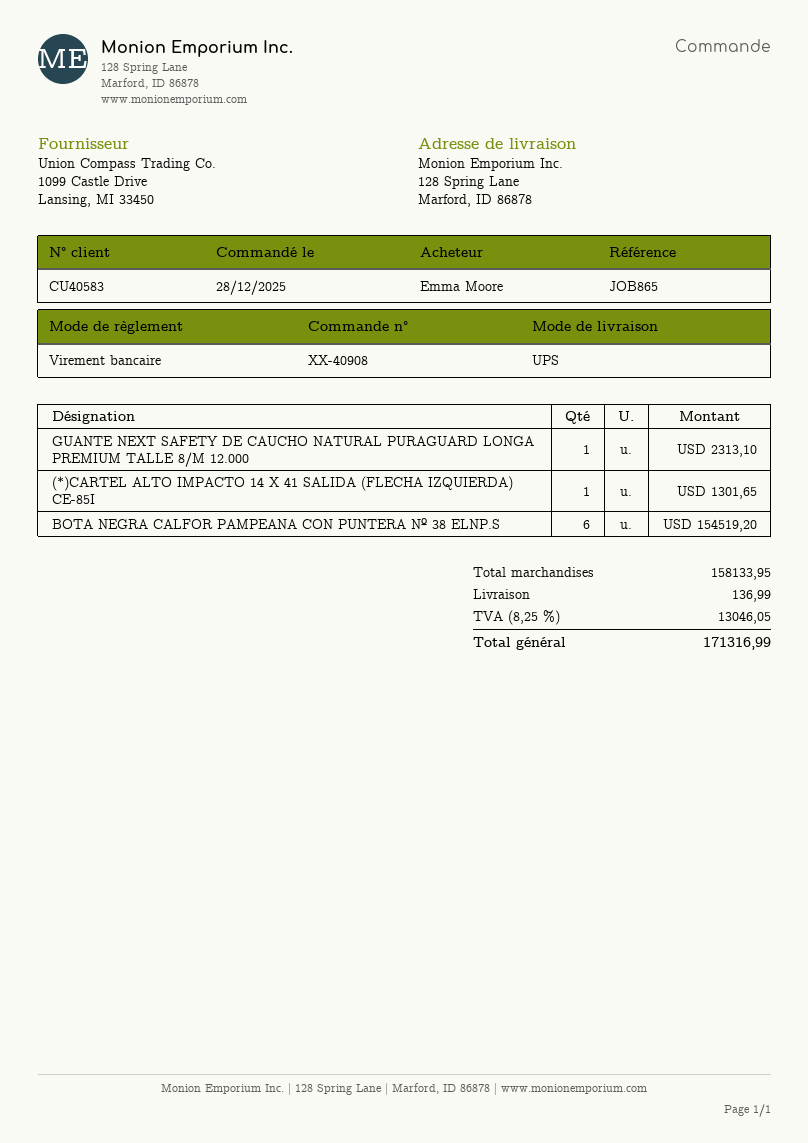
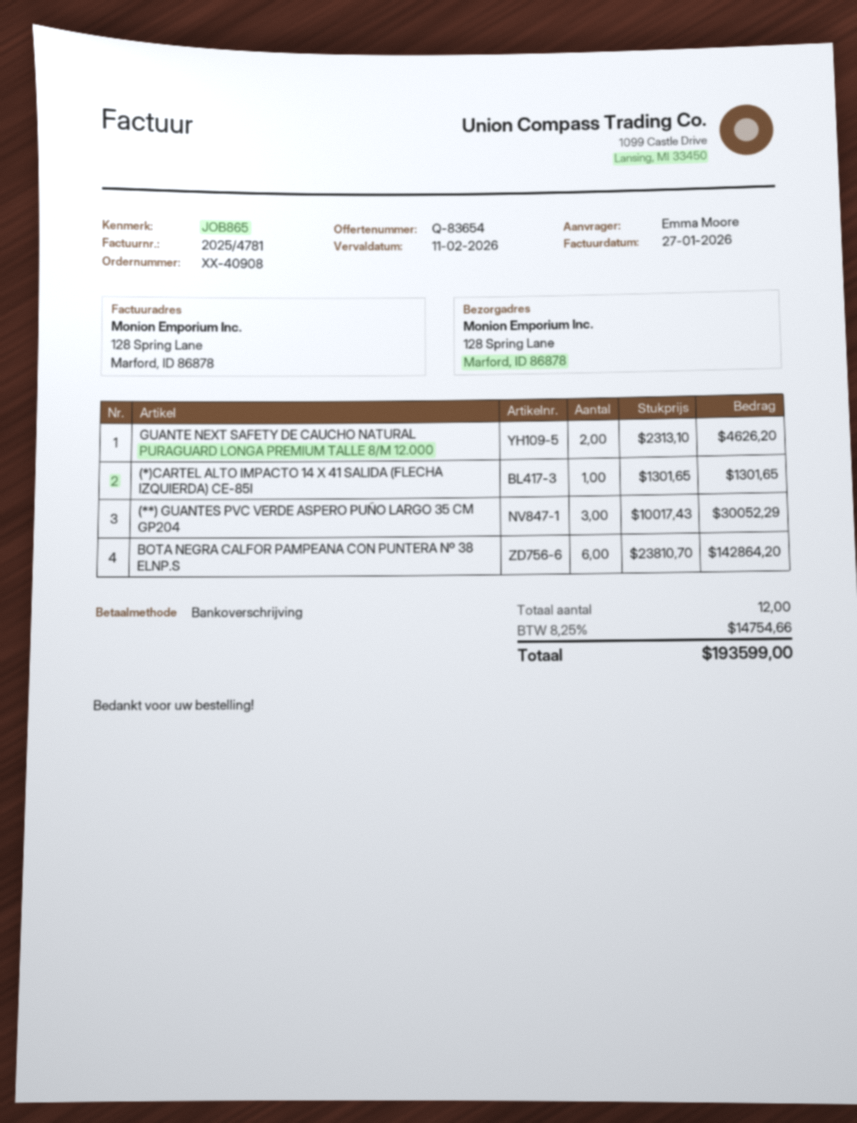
GUANTE NEXT SAFETY DE CAUCHO NATURAL PURAGUARD LONGA PREMIUM TALLE 8/M 12.000: 1 for 2313.10 -> 2 for 4626.20
BOTA NEGRA CALFOR PAMPEANA CON PUNTERA Nº 38 ELNP.S: 6 for 154519.20 -> 6 for 142864.20
(**) GUANTES PVC VERDE ASPERO PUÑO LARGO 35 CM GP204: none -> 3 for 30052.29
shipping: 136.99 -> none
tax: 8.25% = 13046.05 -> 8.25% = 14754.66
total: 171316.99 -> 193599.00

